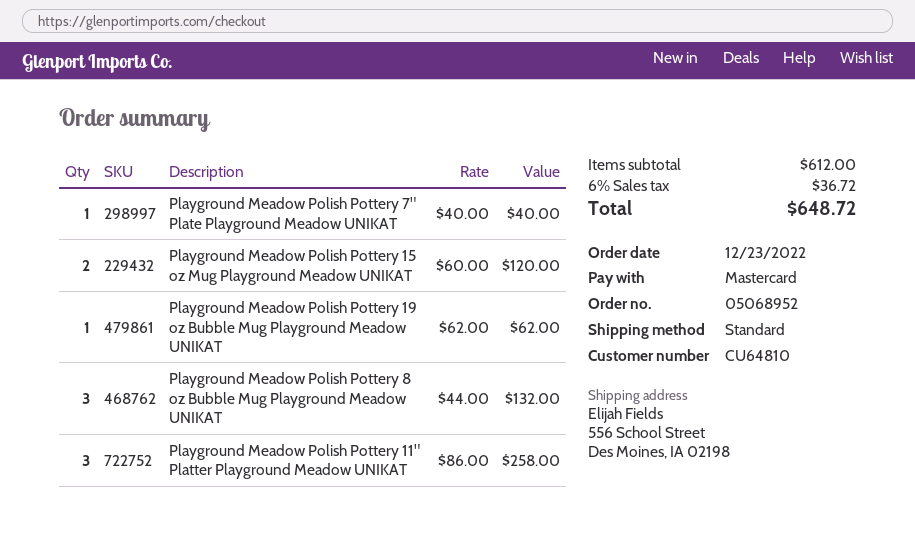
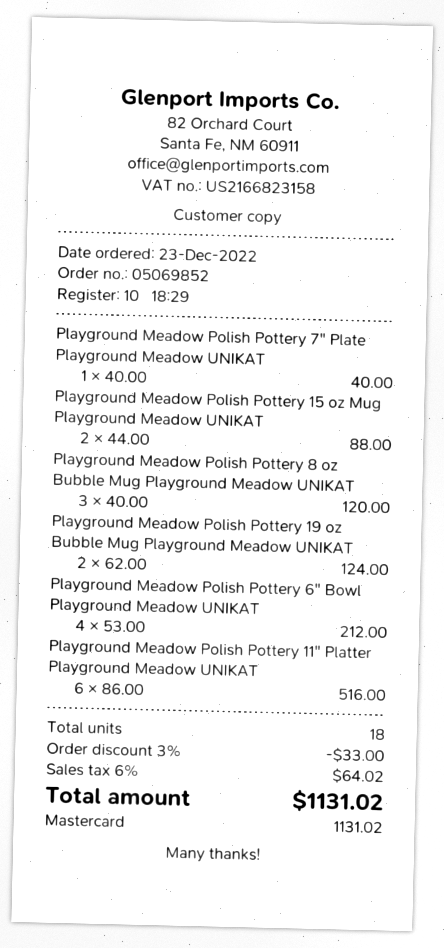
order number: 05068952 -> 05069852
Playground Meadow Polish Pottery 15 oz Mug Playground Meadow UNIKAT: 2 x 60.00 = 120.00 -> 2 x 44.00 = 88.00
Playground Meadow Polish Pottery 19 oz Bubble Mug Playground Meadow UNIKAT: 1 x 62.00 = 62.00 -> 2 x 62.00 = 124.00
Playground Meadow Polish Pottery 8 oz Bubble Mug Playground Meadow UNIKAT: 3 x 44.00 = 132.00 -> 3 x 40.00 = 120.00
Playground Meadow Polish Pottery 11" Platter Playground Meadow UNIKAT: 3 x 86.00 = 258.00 -> 6 x 86.00 = 516.00
Playground Meadow Polish Pottery 6" Bowl Playground Meadow UNIKAT: none -> 4 x 53.00 = 212.00
discount: none -> 3% = 33.00
tax: 6% = 36.72 -> 6% = 64.02
total: 648.72 -> 1131.02

